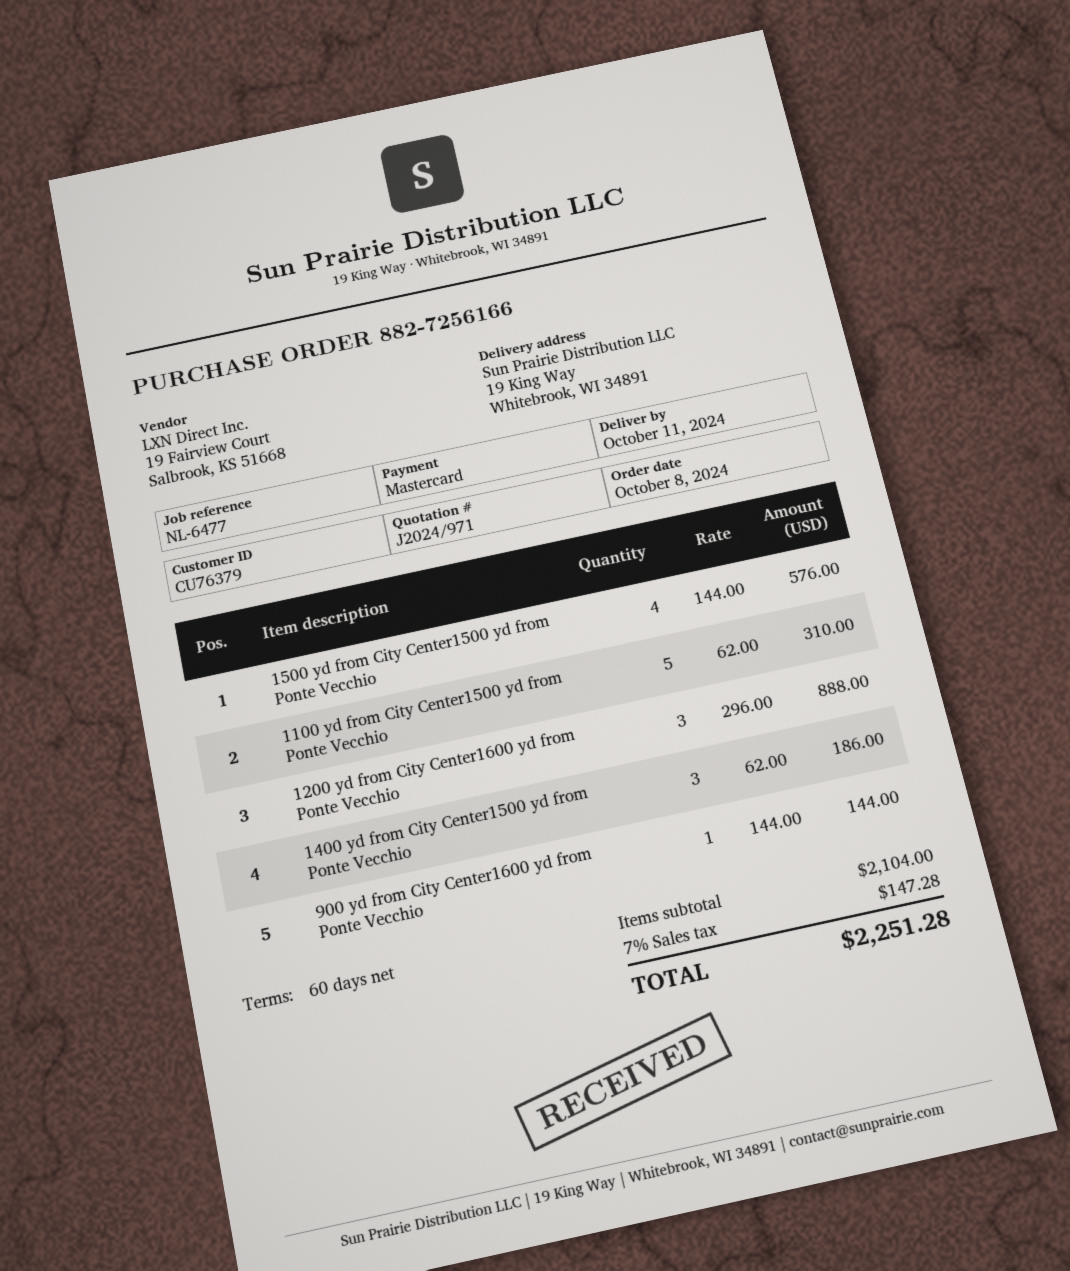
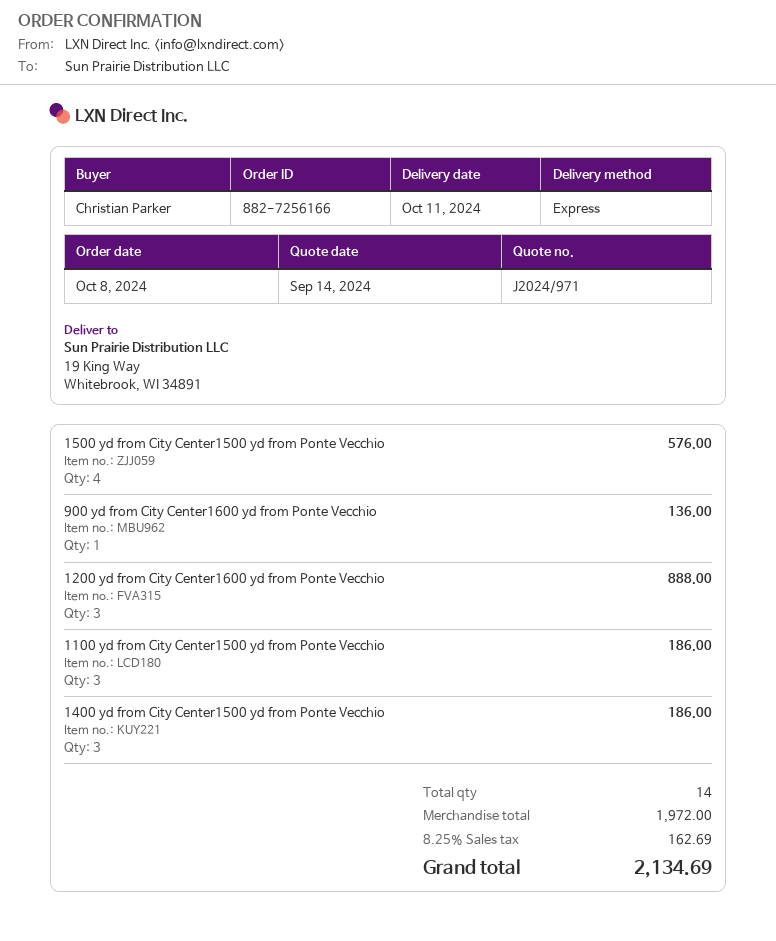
1100 yd from City Center1500 yd from Ponte Vecchio: 5 for 310.00 -> 3 for 186.00
900 yd from City Center1600 yd from Ponte Vecchio: 1 for 144.00 -> 1 for 136.00
subtotal: 2104.00 -> 1972.00
tax: 7% = 147.28 -> 8.25% = 162.69
total: 2251.28 -> 2134.69

